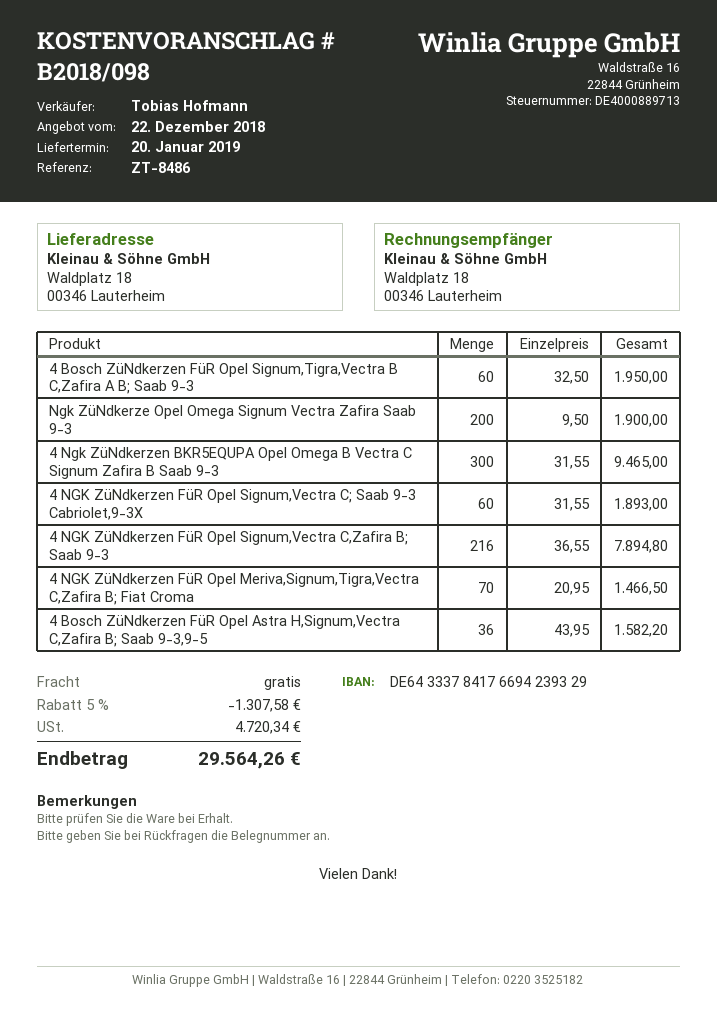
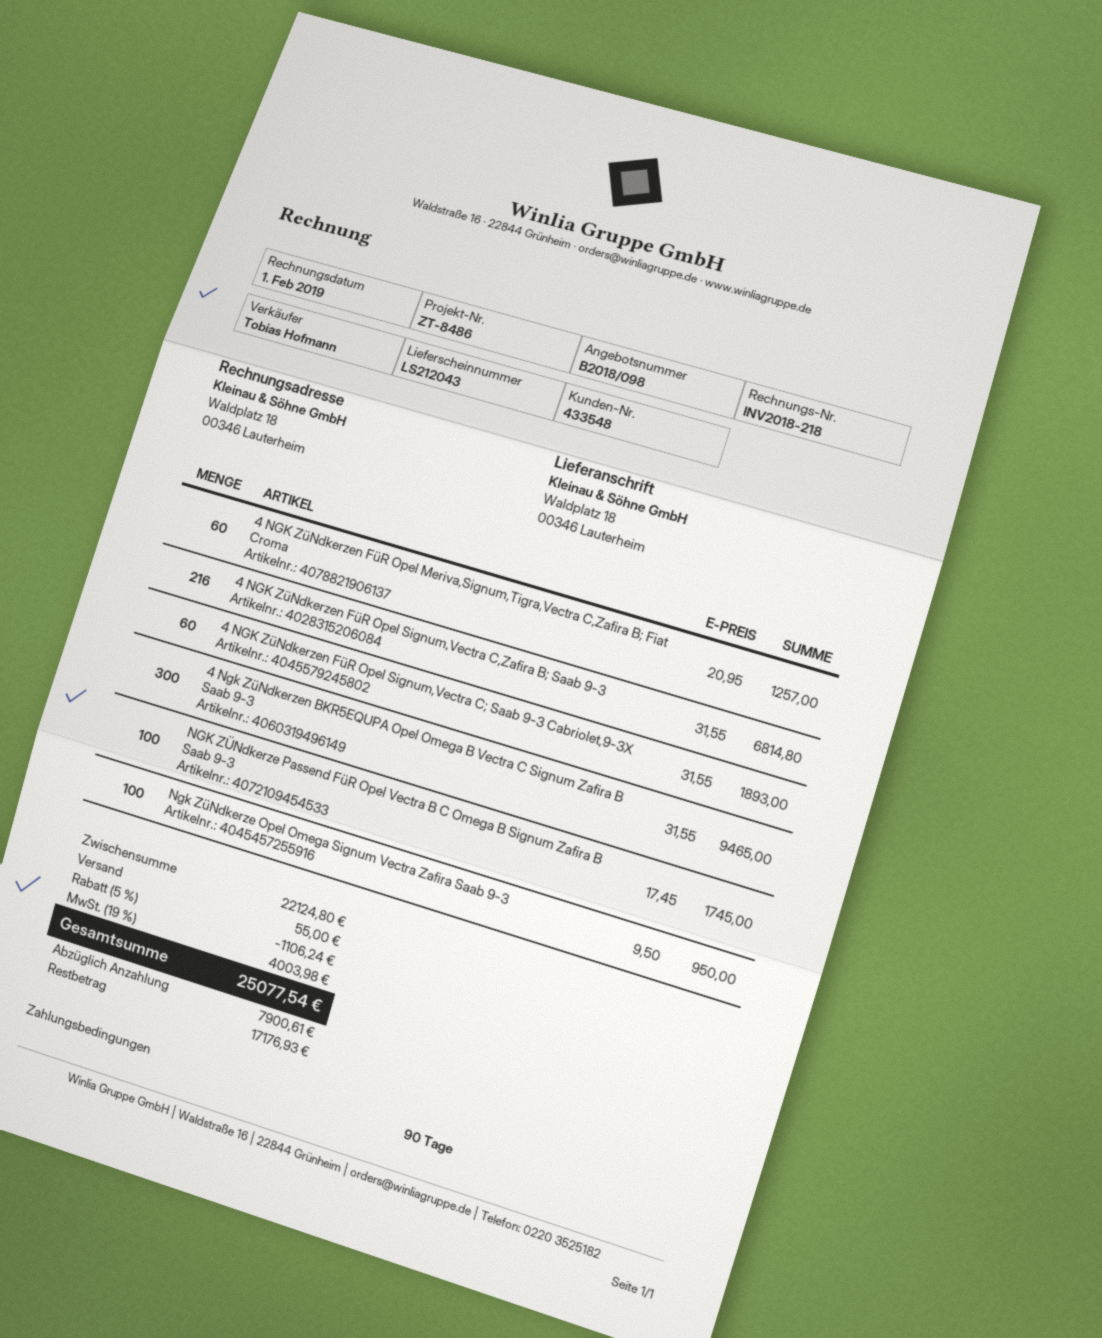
4 Bosch ZüNdkerzen FüR Opel Signum,Tigra,Vectra B C,Zafira A B; Saab 9-3: 60 x 32.50 = 1950.00 -> none
Ngk ZüNdkerze Opel Omega Signum Vectra Zafira Saab 9-3: 200 x 9.50 = 1900.00 -> 100 x 9.50 = 950.00
4 NGK ZüNdkerzen FüR Opel Signum,Vectra C,Zafira B; Saab 9-3: 216 x 36.55 = 7894.80 -> 216 x 31.55 = 6814.80
4 NGK ZüNdkerzen FüR Opel Meriva,Signum,Tigra,Vectra C,Zafira B; Fiat Croma: 70 x 20.95 = 1466.50 -> 60 x 20.95 = 1257.00
4 Bosch ZüNdkerzen FüR Opel Astra H,Signum,Vectra C,Zafira B; Saab 9-3,9-5: 36 x 43.95 = 1582.20 -> none
NGK ZÜNdkerze Passend FüR Opel Vectra B C Omega B Signum Zafira B Saab 9-3: none -> 100 x 17.45 = 1745.00
discount: 5% = 1307.58 -> 5% = 1106.24
shipping: 0.00 -> 55.00
tax: 4720.34 -> 4003.98
total: 29564.26 -> 25077.54

